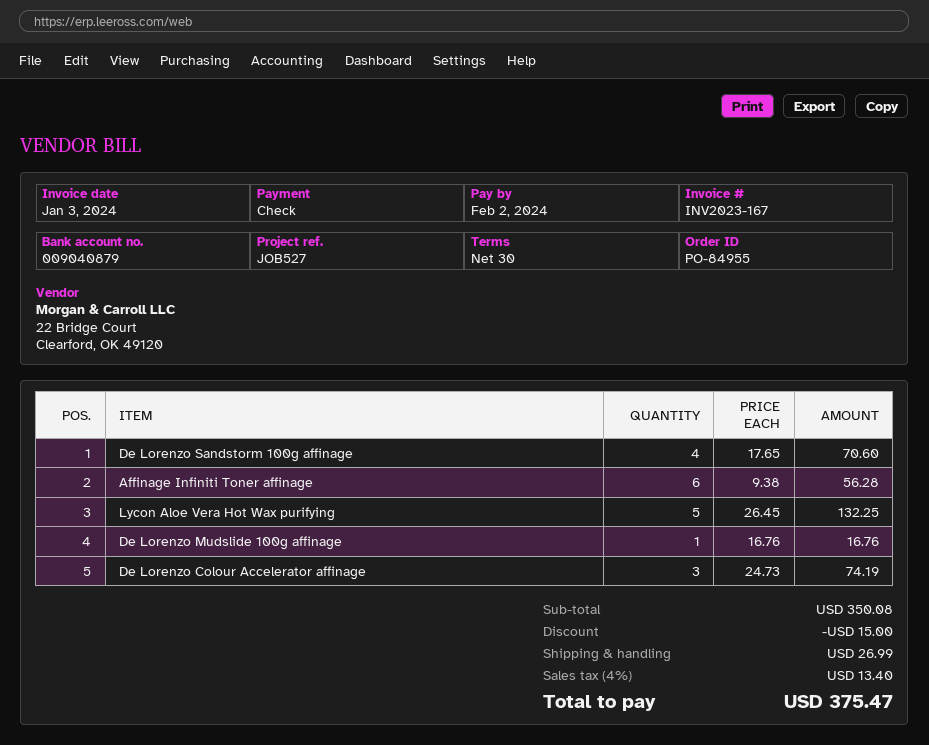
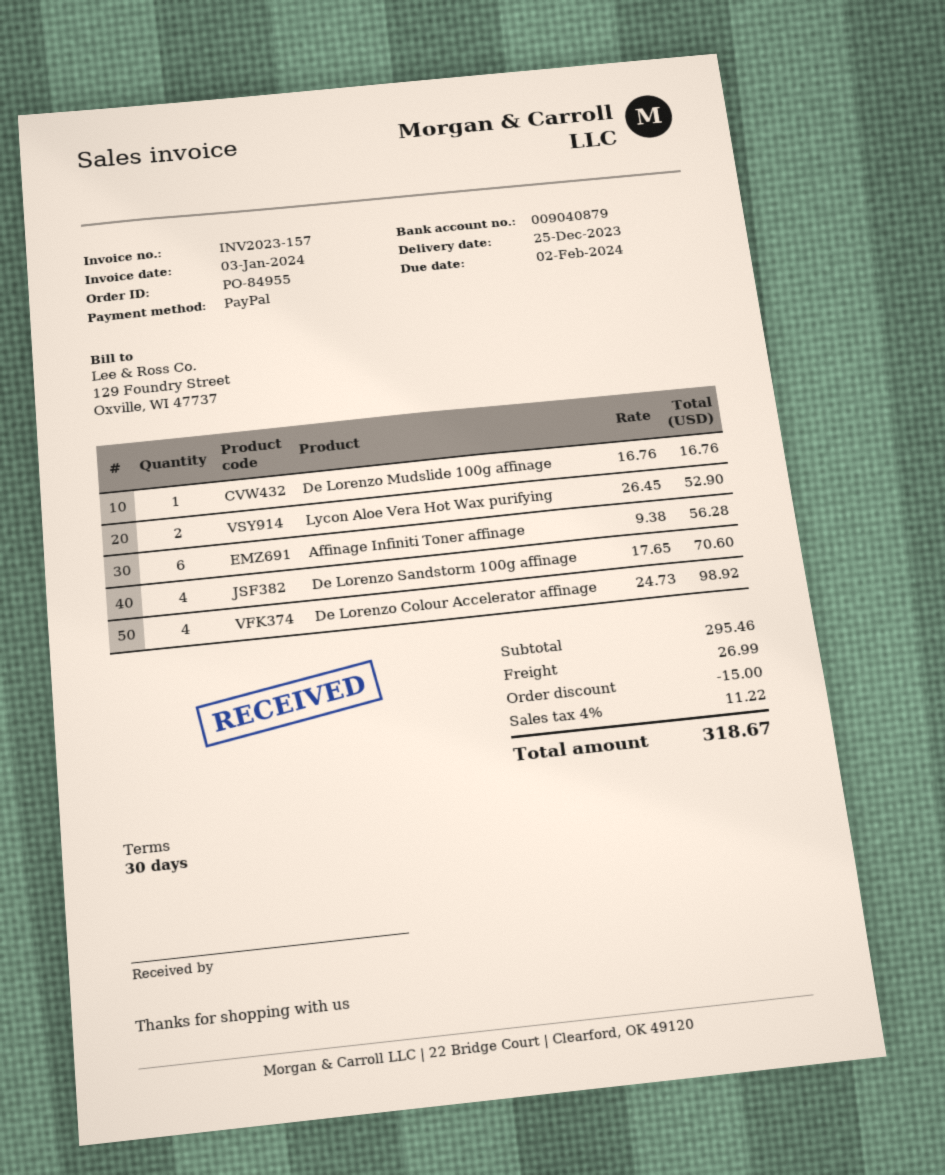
invoice number: INV2023-167 -> INV2023-157
payment method: cheque -> PayPal
Lycon Aloe Vera Hot Wax purifying: 5 x 26.45 = 132.25 -> 2 x 26.45 = 52.90
De Lorenzo Colour Accelerator affinage: 3 x 24.73 = 74.19 -> 4 x 24.73 = 98.92
subtotal: 350.08 -> 295.46
tax: 4% = 13.40 -> 4% = 11.22
total: 375.47 -> 318.67

